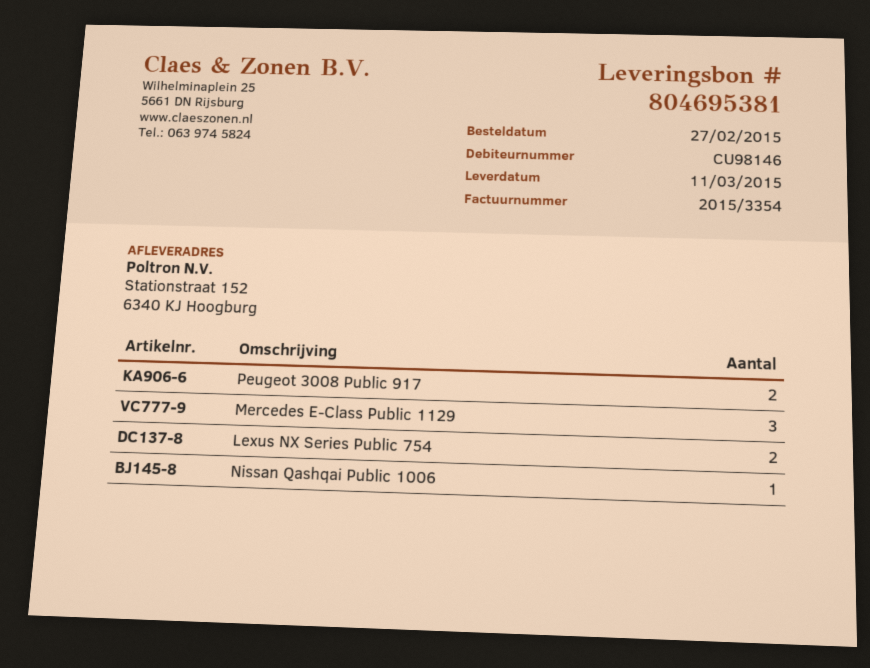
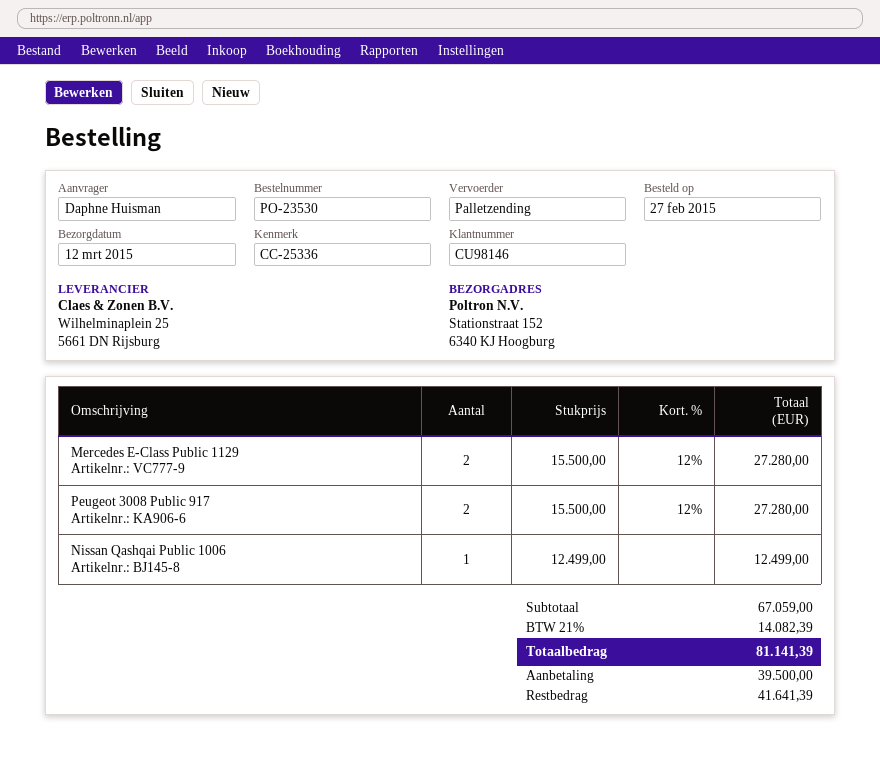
delivery date: 2015-03-11 -> 2015-03-12
Mercedes E-Class Public 1129: 3 -> 2
Lexus NX Series Public 754: 2 -> none

